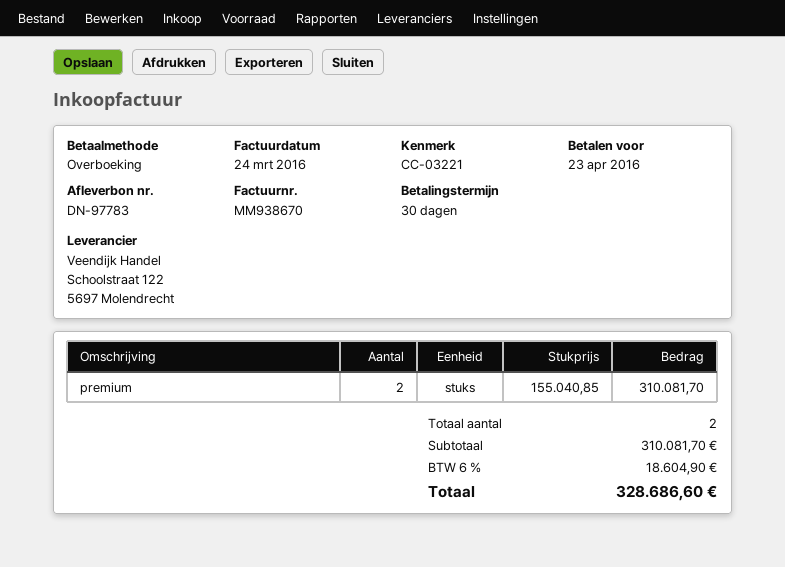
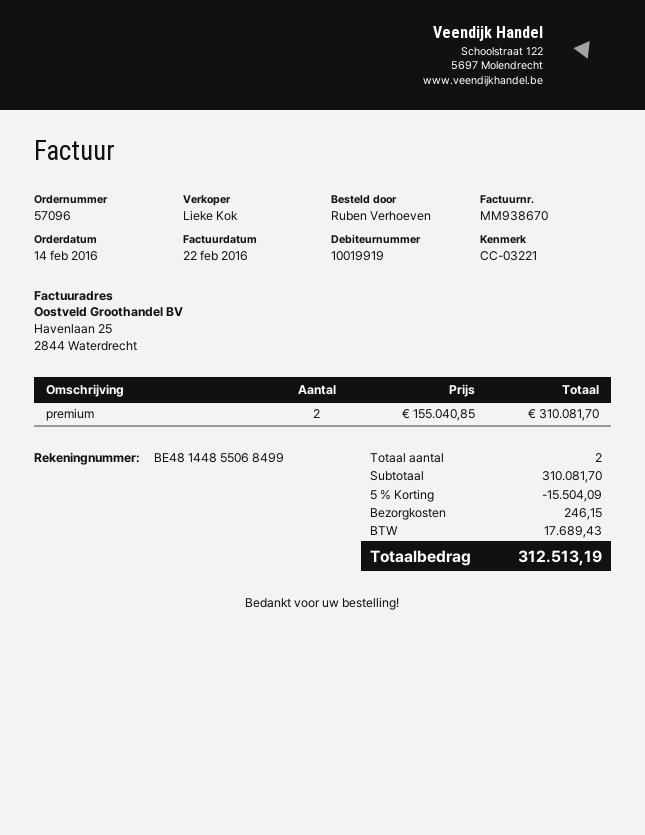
invoice date: 2016-03-24 -> 2016-02-22
discount: none -> 5% = 15504.09
shipping: none -> 246.15
tax: 18604.90 -> 17689.43
total: 328686.60 -> 312513.19

